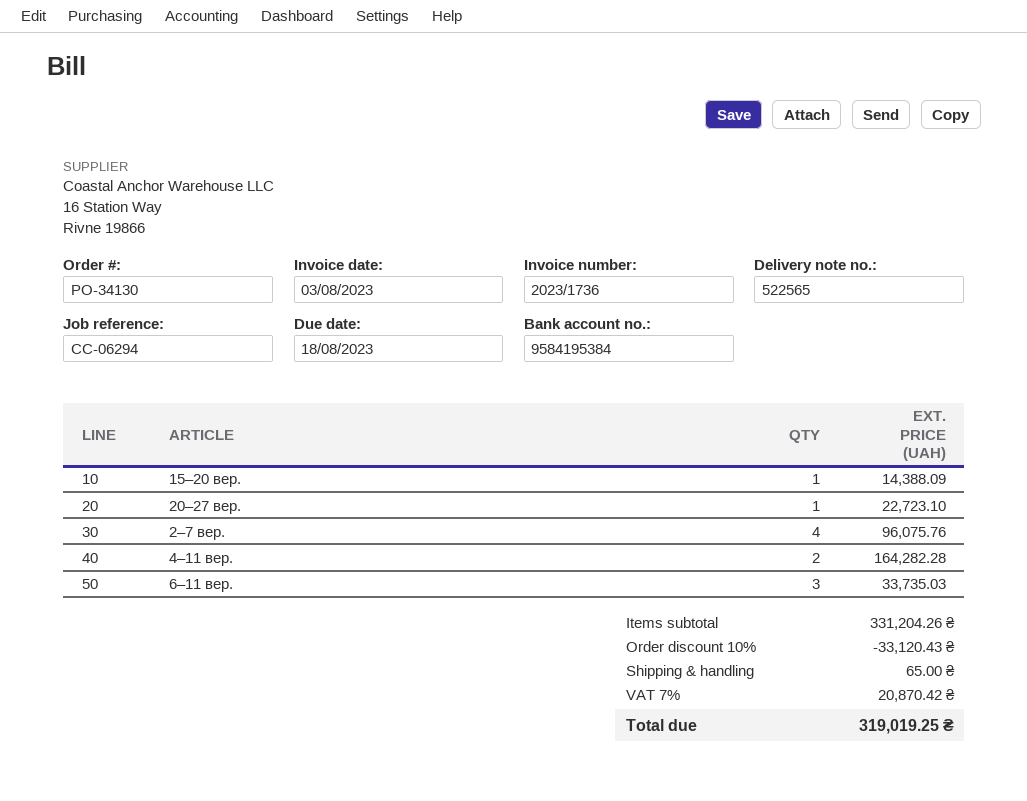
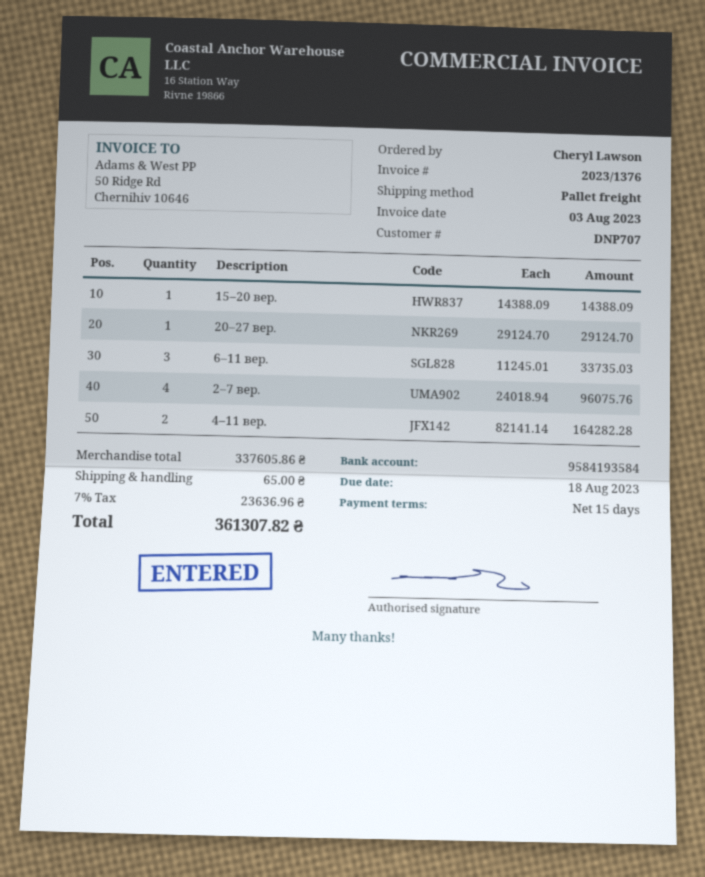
invoice number: 2023/1736 -> 2023/1376
bank account: 9584195384 -> 9584193584
20–27 вер.: 1 for 22723.10 -> 1 for 29124.70
subtotal: 331204.26 -> 337605.86
discount: 10% = 33120.43 -> none
tax: 7% = 20870.42 -> 7% = 23636.96
total: 319019.25 -> 361307.82

